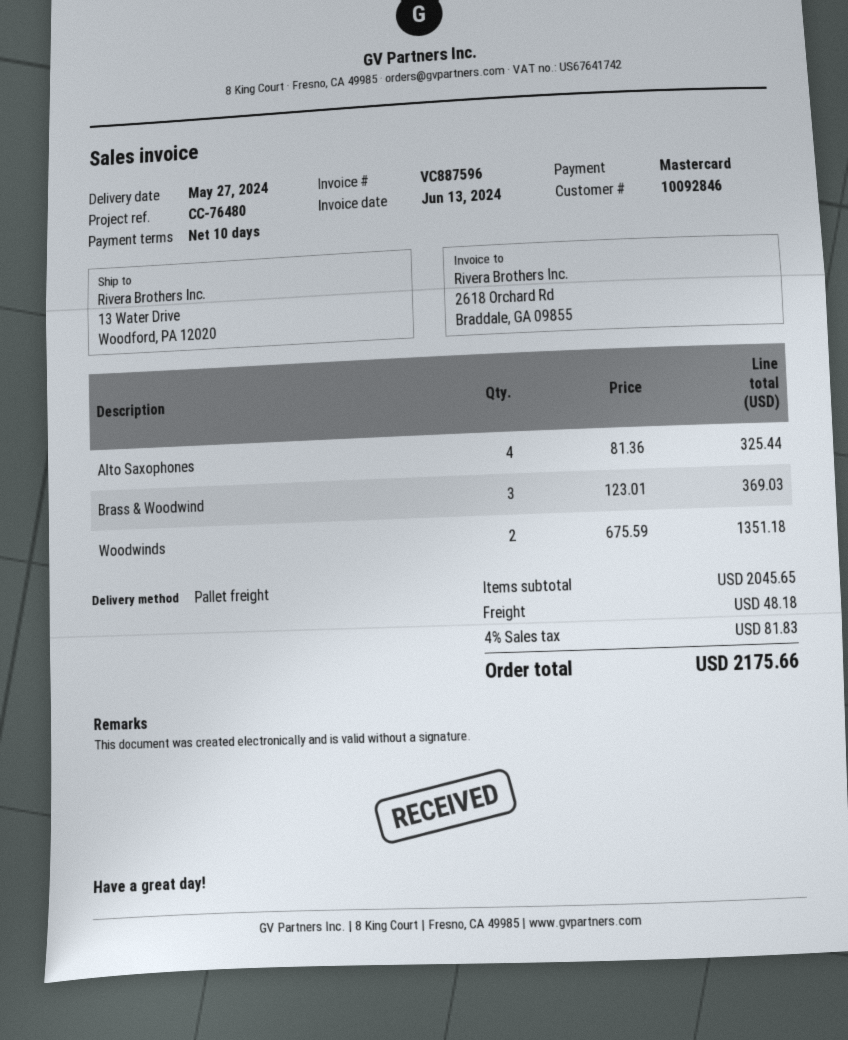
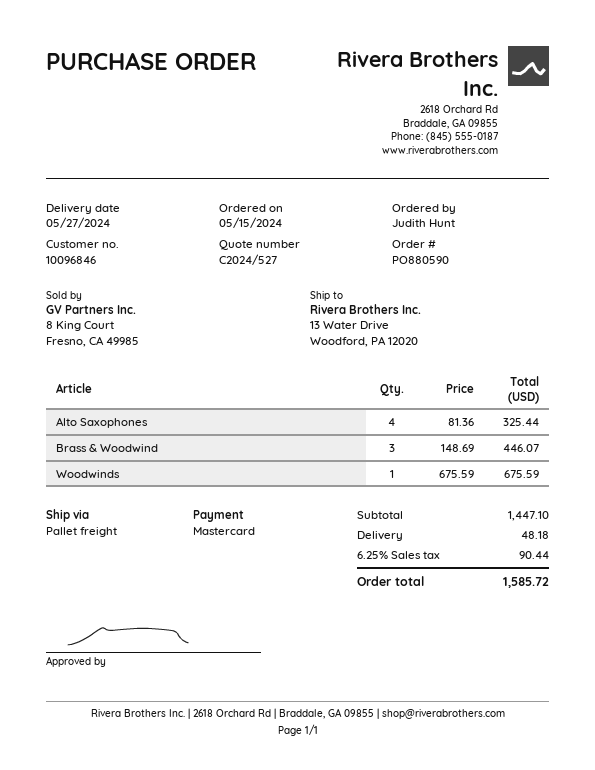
customer number: 10092846 -> 10096846
Brass & Woodwind: 3 x 123.01 = 369.03 -> 3 x 148.69 = 446.07
Woodwinds: 2 x 675.59 = 1351.18 -> 1 x 675.59 = 675.59
subtotal: 2045.65 -> 1447.10
tax: 4% = 81.83 -> 6.25% = 90.44
total: 2175.66 -> 1585.72

